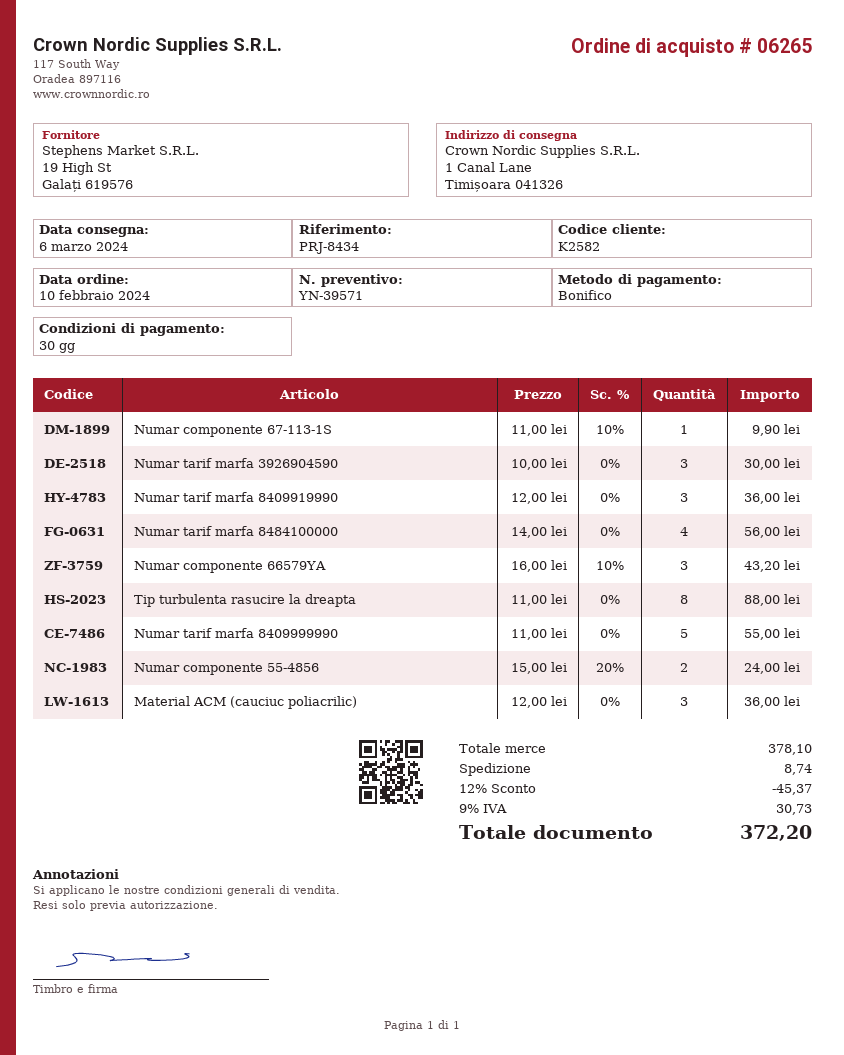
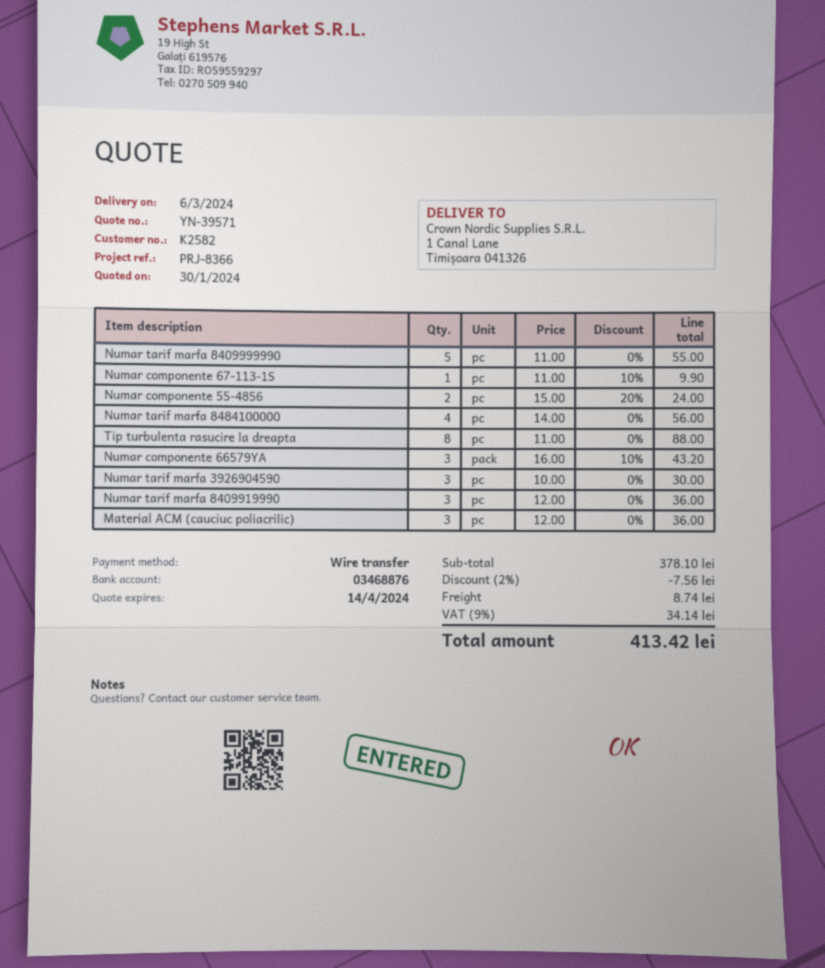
reference: PRJ-8434 -> PRJ-8366
discount: 12% = 45.37 -> 2% = 7.56
tax: 9% = 30.73 -> 9% = 34.14
total: 372.20 -> 413.42

